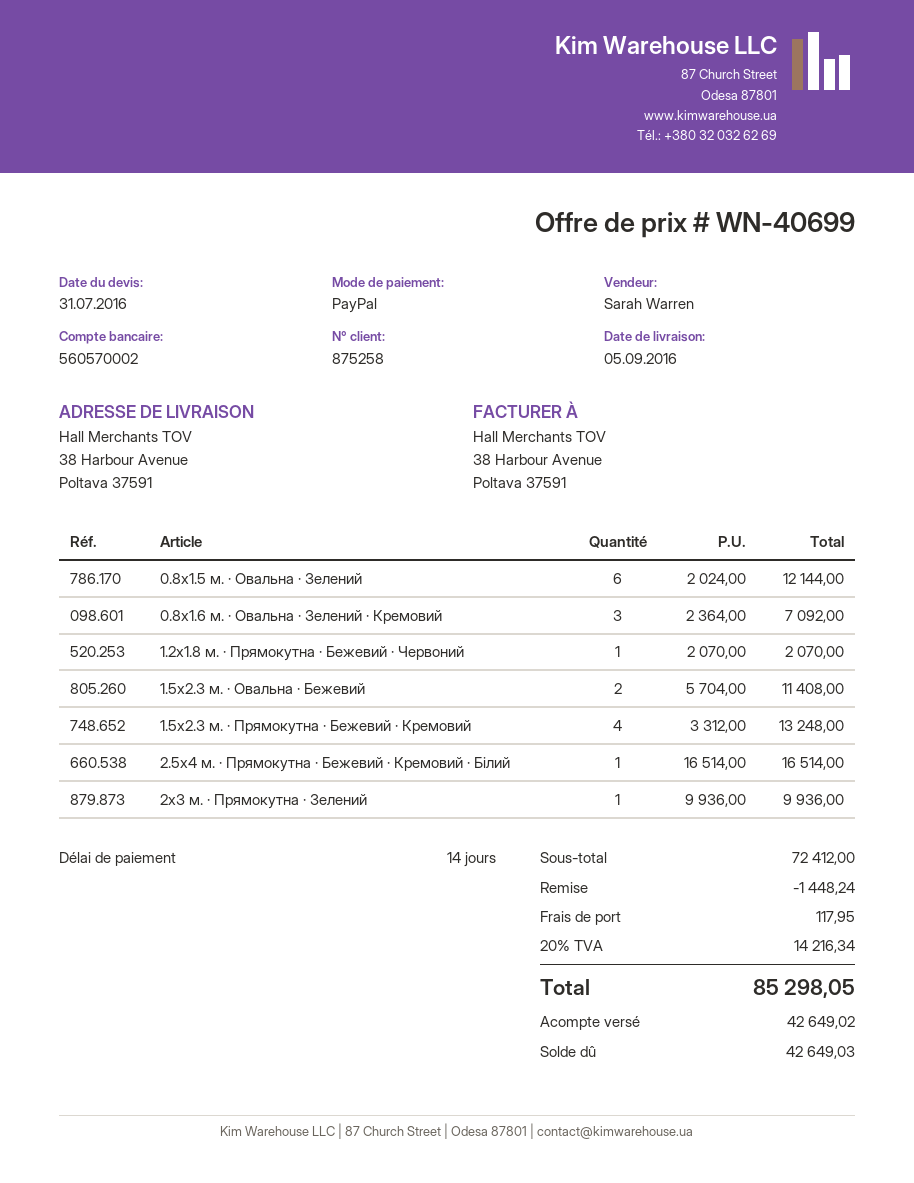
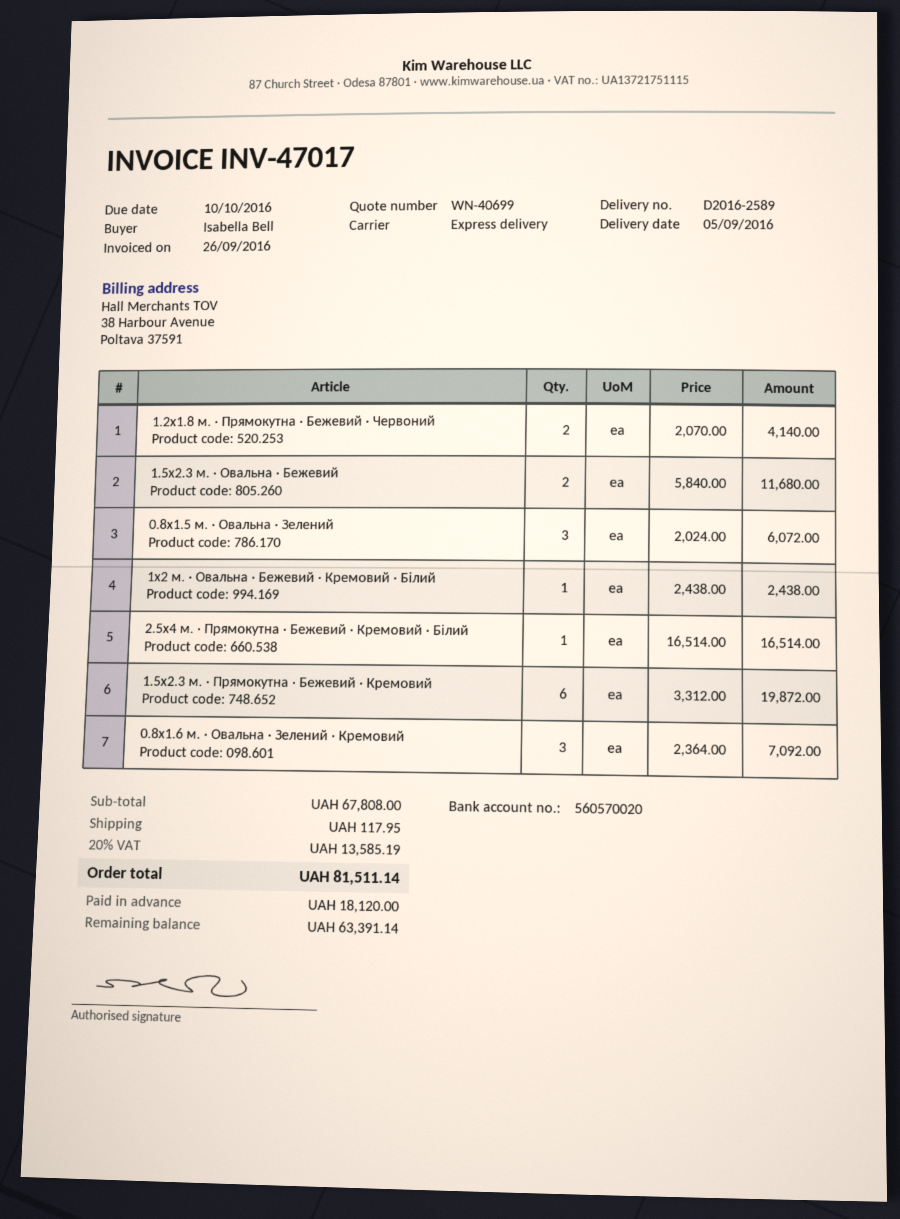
bank account: 560570002 -> 560570020
0.8x1.5 м. · Овальна · Зелений: 6 x 2024.00 = 12144.00 -> 3 x 2024.00 = 6072.00
1.2x1.8 м. · Прямокутна · Бежевий · Червоний: 1 x 2070.00 = 2070.00 -> 2 x 2070.00 = 4140.00
1.5x2.3 м. · Овальна · Бежевий: 2 x 5704.00 = 11408.00 -> 2 x 5840.00 = 11680.00
1.5x2.3 м. · Прямокутна · Бежевий · Кремовий: 4 x 3312.00 = 13248.00 -> 6 x 3312.00 = 19872.00
2x3 м. · Прямокутна · Зелений: 1 x 9936.00 = 9936.00 -> none
1x2 м. · Овальна · Бежевий · Кремовий · Білий: none -> 1 x 2438.00 = 2438.00
subtotal: 72412.00 -> 67808.00
discount: 1448.24 -> none
tax: 20% = 14216.34 -> 20% = 13585.19
total: 85298.05 -> 81511.14
deposit: 42649.02 -> 18120.00
balance: 42649.03 -> 63391.14

